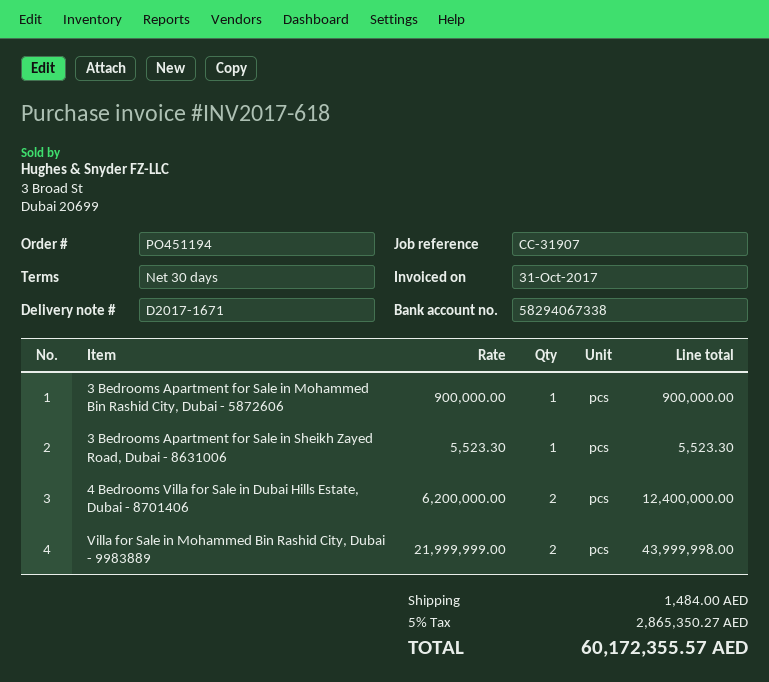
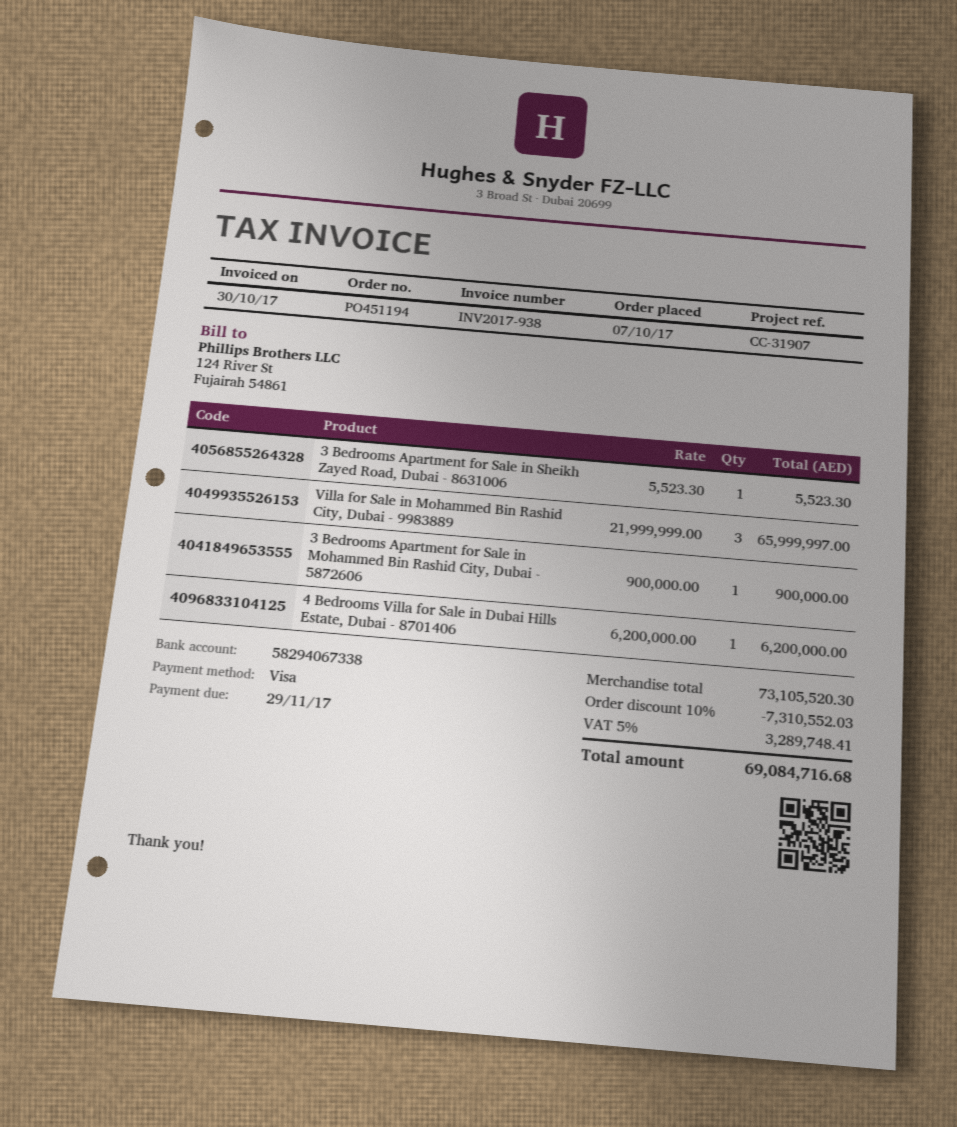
invoice number: INV2017-618 -> INV2017-938
invoice date: 2017-10-31 -> 2017-10-30
4 Bedrooms Villa for Sale in Dubai Hills Estate, Dubai - 8701406: 2 x 6200000.00 = 12400000.00 -> 1 x 6200000.00 = 6200000.00
Villa for Sale in Mohammed Bin Rashid City, Dubai - 9983889: 2 x 21999999.00 = 43999998.00 -> 3 x 21999999.00 = 65999997.00
discount: none -> 10% = 7310552.03
shipping: 1484.00 -> none
tax: 5% = 2865350.27 -> 5% = 3289748.41
total: 60172355.57 -> 69084716.68

